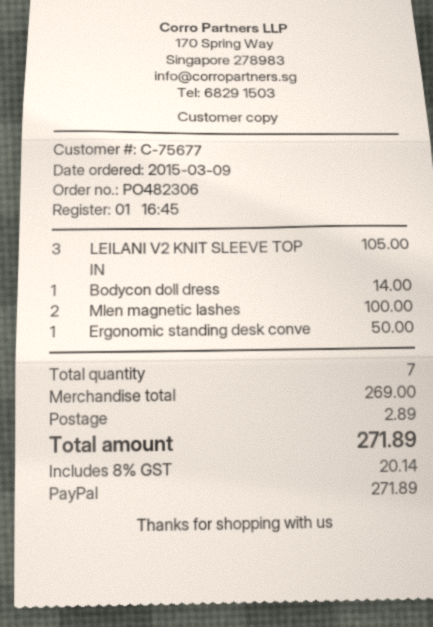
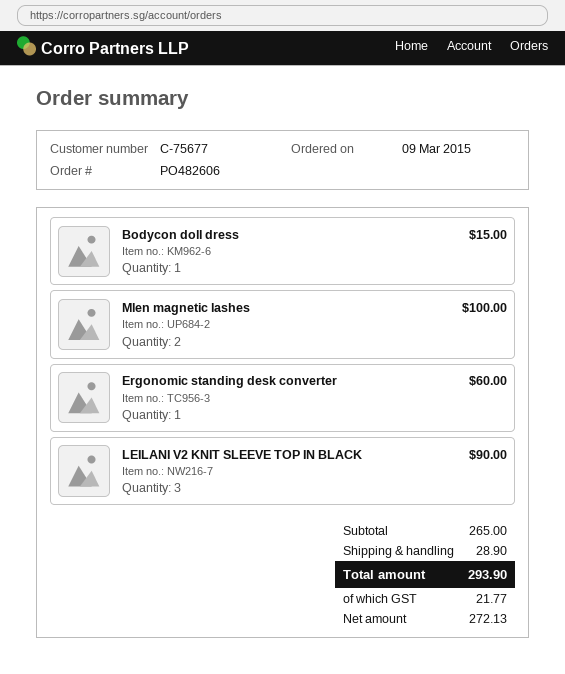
order number: PO482306 -> PO482606
LEILANI V2 KNIT SLEEVE TOP IN: 3 for 105.00 -> 3 for 90.00
Bodycon doll dress: 1 for 14.00 -> 1 for 15.00
Ergonomic standing desk conve: 1 for 50.00 -> 1 for 60.00
subtotal: 269.00 -> 265.00
shipping: 2.89 -> 28.90
tax: 20.14 -> 21.77
total: 271.89 -> 293.90

